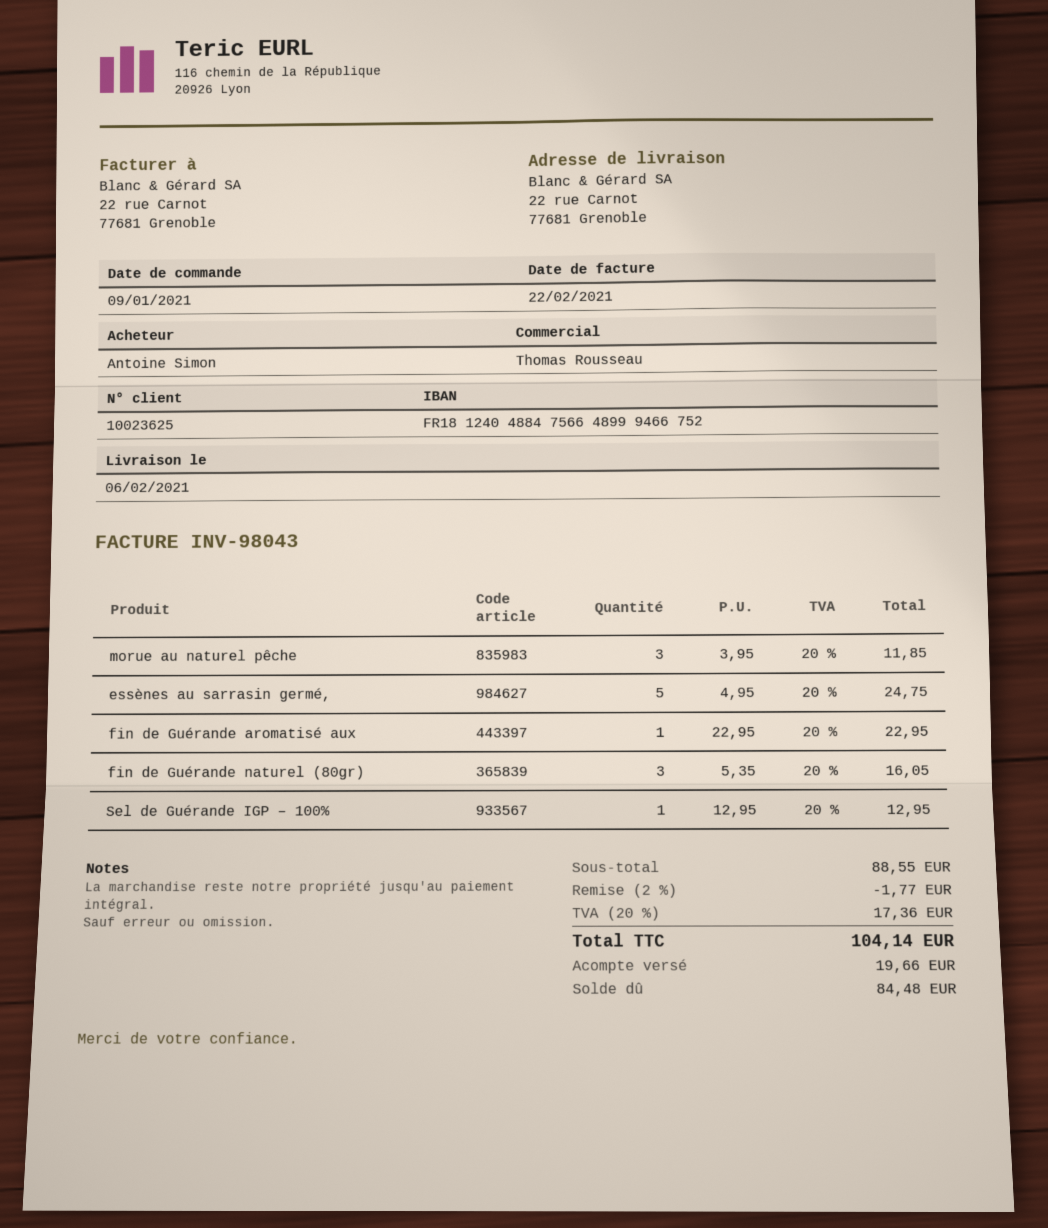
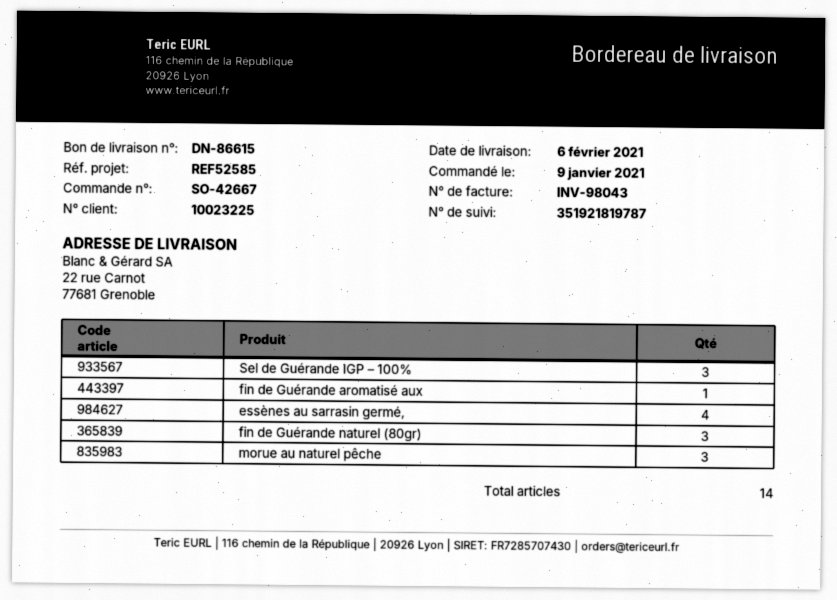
customer number: 10023625 -> 10023225
essènes au sarrasin germé,: 5 -> 4
Sel de Guérande IGP – 100%: 1 -> 3

